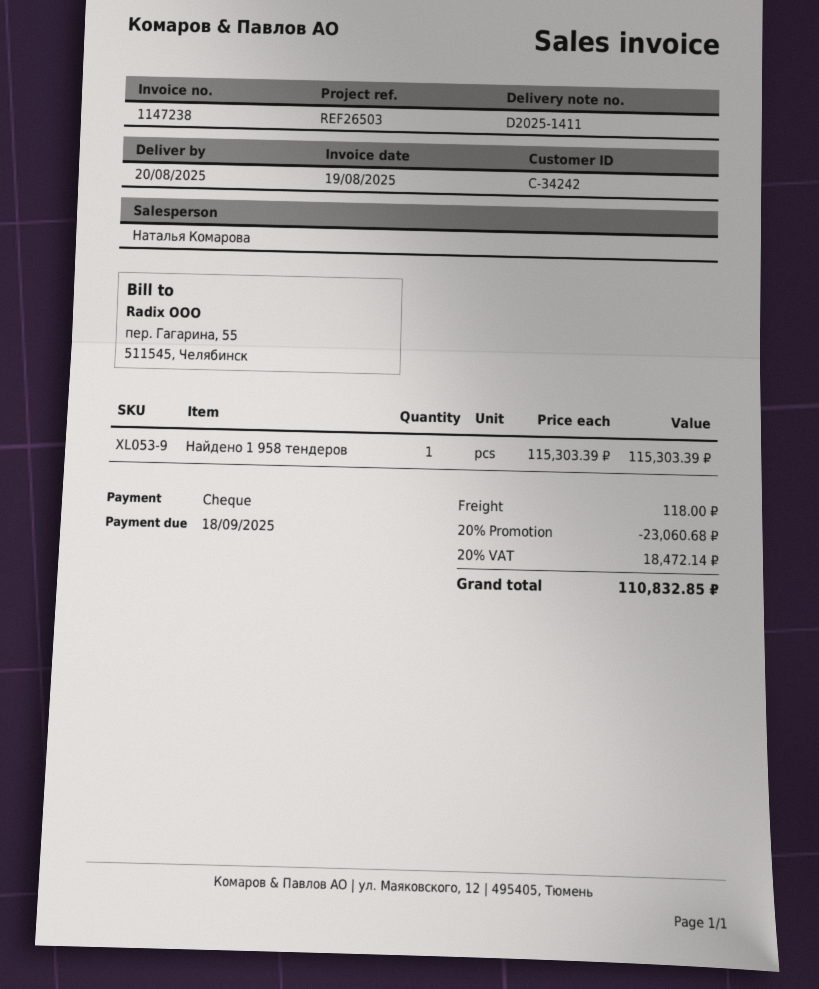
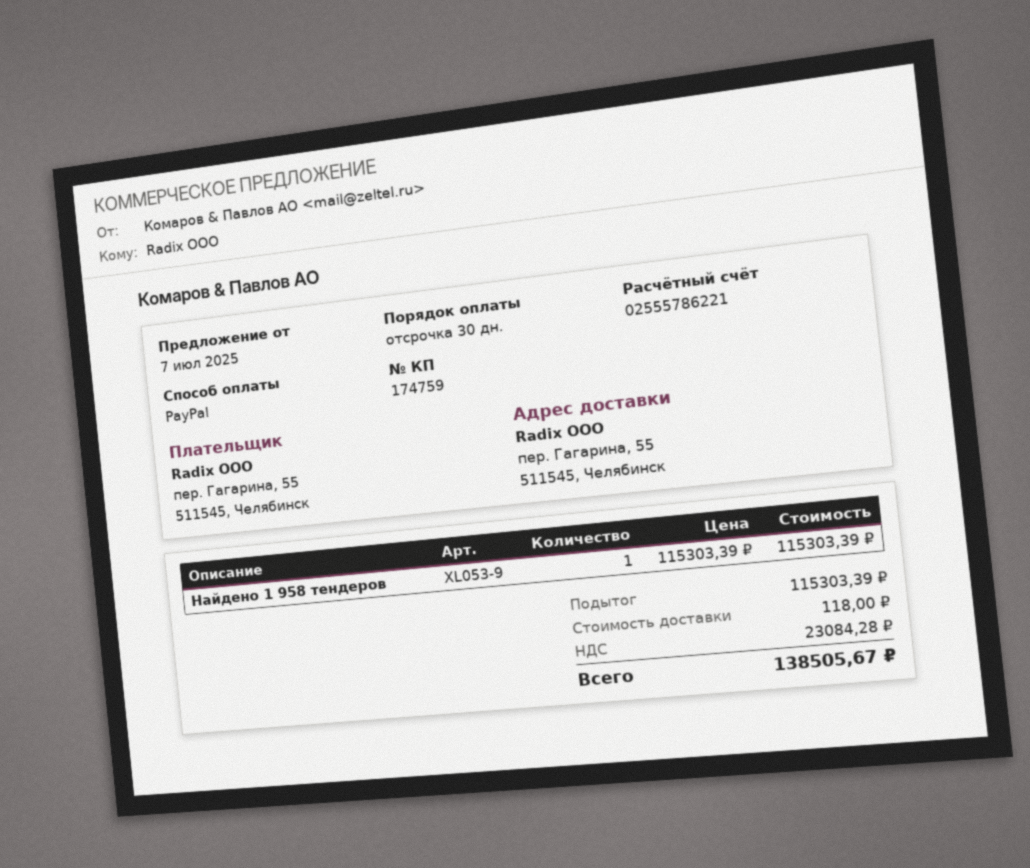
payment method: cheque -> PayPal
discount: 20% = 23060.68 -> none
tax: 18472.14 -> 23084.28
total: 110832.85 -> 138505.67

